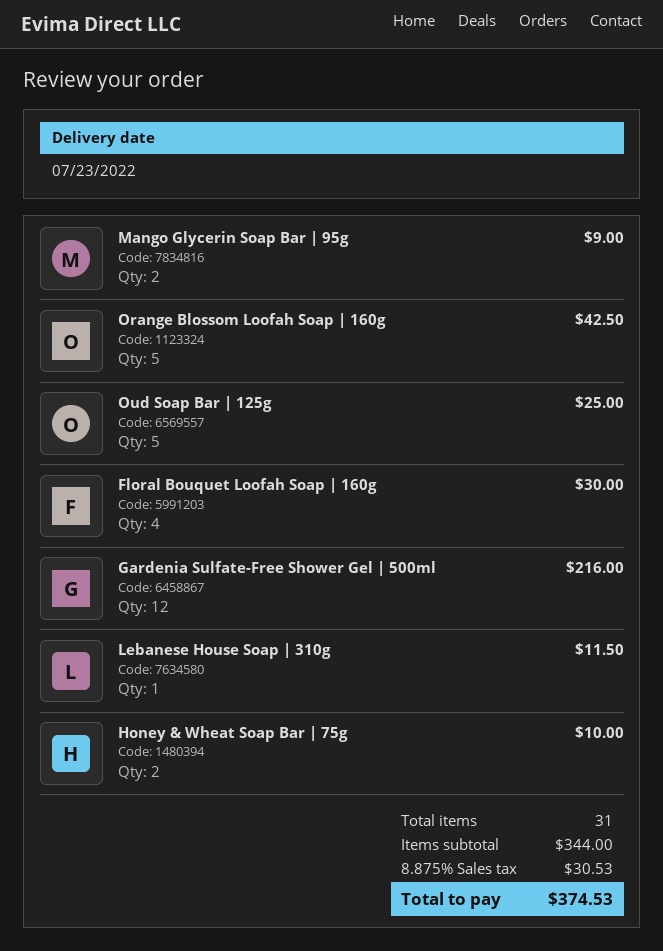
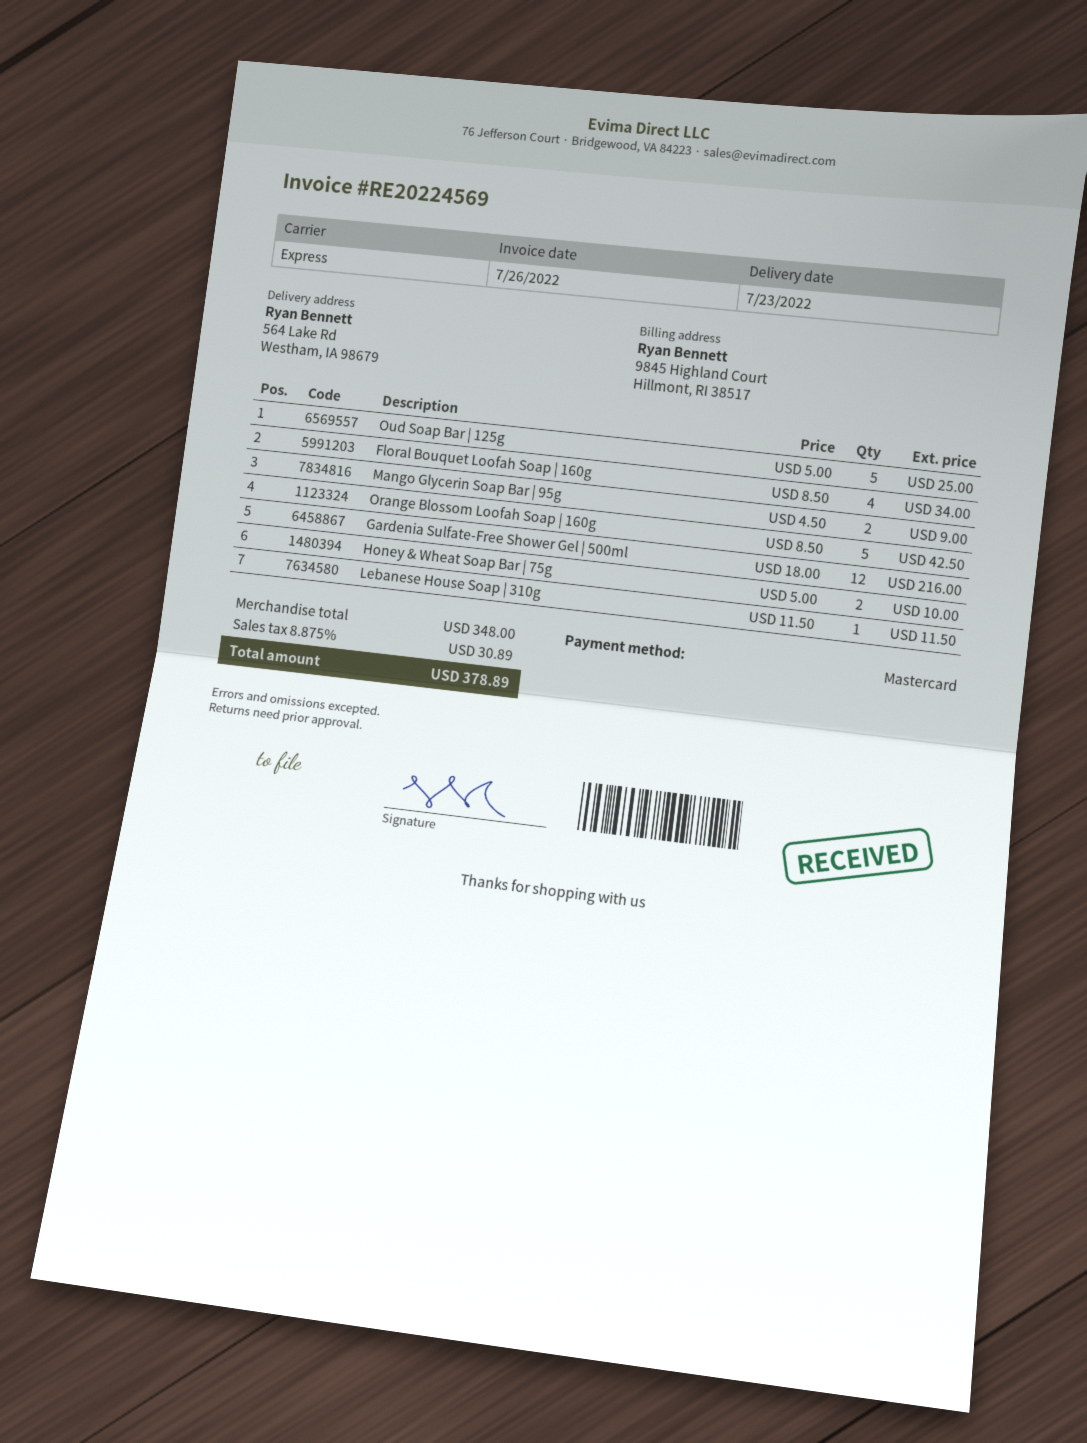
Floral Bouquet Loofah Soap | 160g: 4 for 30.00 -> 4 for 34.00
subtotal: 344.00 -> 348.00
tax: 8.875% = 30.53 -> 8.875% = 30.89
total: 374.53 -> 378.89

